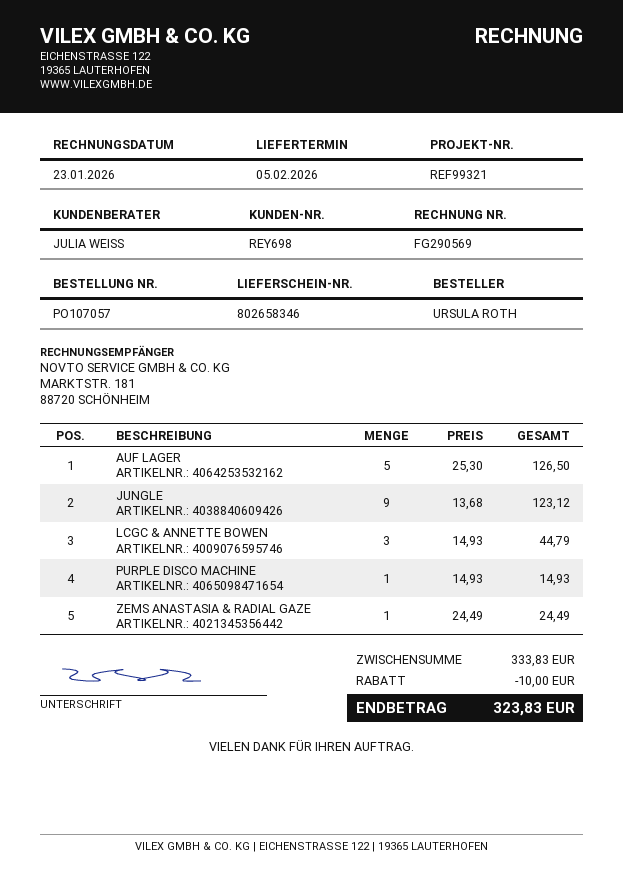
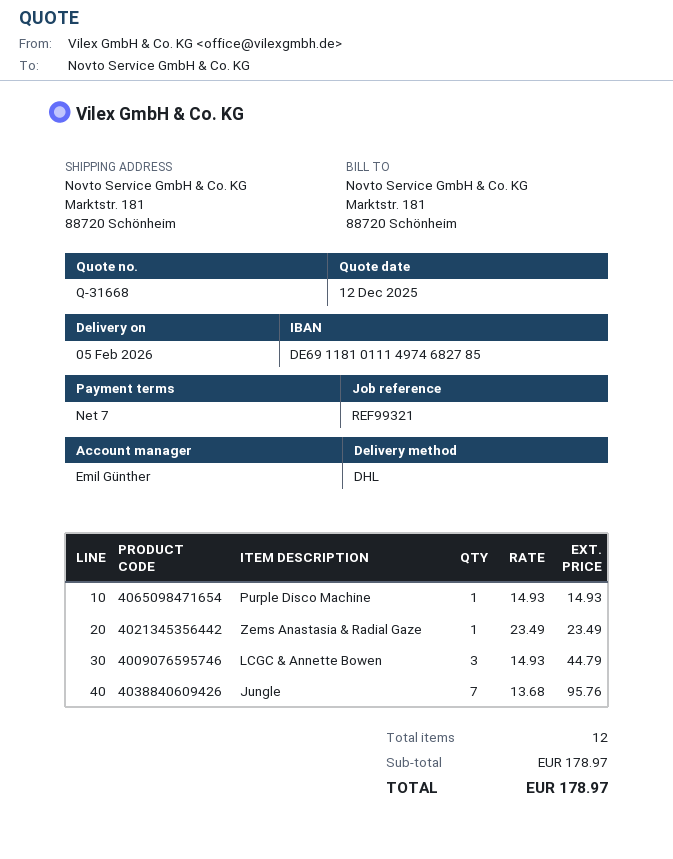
sales rep: JULIA WEISS -> Emil Günther
AUF LAGER: 5 x 25.30 = 126.50 -> none
JUNGLE: 9 x 13.68 = 123.12 -> 7 x 13.68 = 95.76
ZEMS ANASTASIA & RADIAL GAZE: 1 x 24.49 = 24.49 -> 1 x 23.49 = 23.49
subtotal: 333.83 -> 178.97
discount: 10.00 -> none
total: 323.83 -> 178.97

